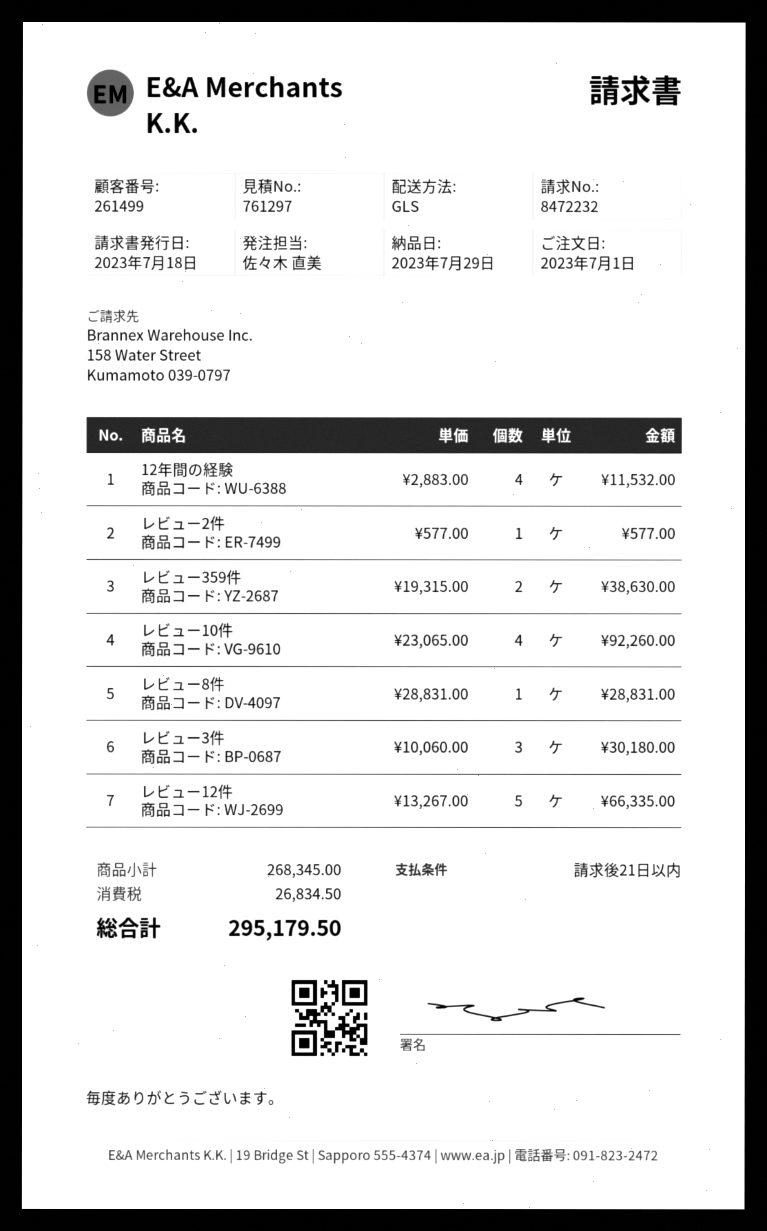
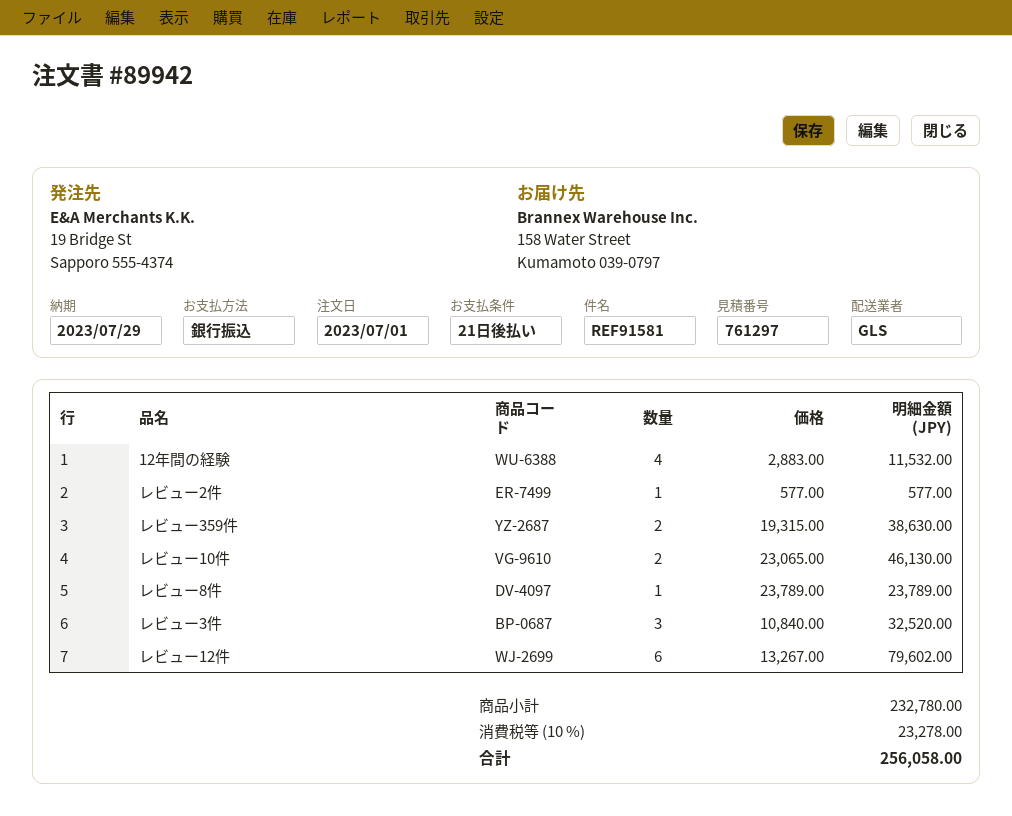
レビュー10件: 4 x 23065.00 = 92260.00 -> 2 x 23065.00 = 46130.00
レビュー8件: 1 x 28831.00 = 28831.00 -> 1 x 23789.00 = 23789.00
レビュー3件: 3 x 10060.00 = 30180.00 -> 3 x 10840.00 = 32520.00
レビュー12件: 5 x 13267.00 = 66335.00 -> 6 x 13267.00 = 79602.00
subtotal: 268345.00 -> 232780.00
tax: 26834.50 -> 23278.00
total: 295179.50 -> 256058.00

